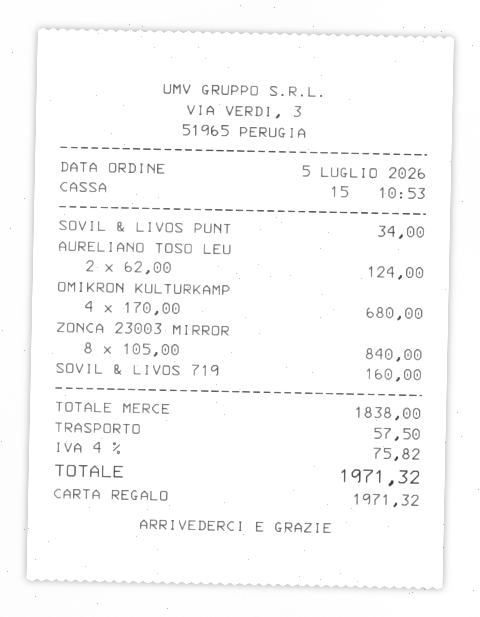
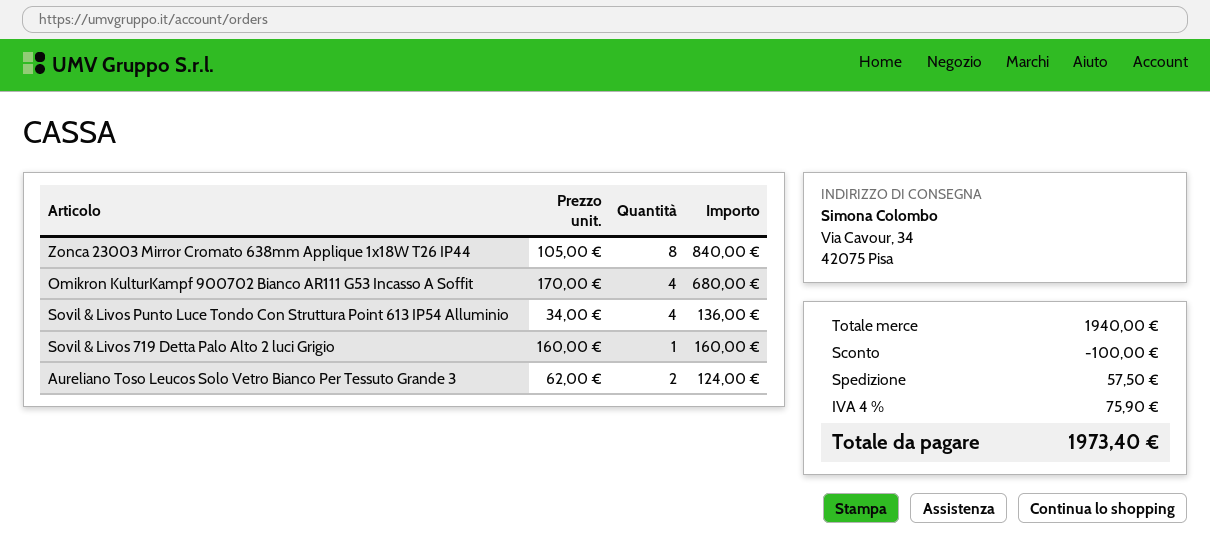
SOVIL & LIVOS PUNT: 1 x 34.00 = 34.00 -> 4 x 34.00 = 136.00
subtotal: 1838.00 -> 1940.00
discount: none -> 100.00
tax: 4% = 75.82 -> 4% = 75.90
total: 1971.32 -> 1973.40

